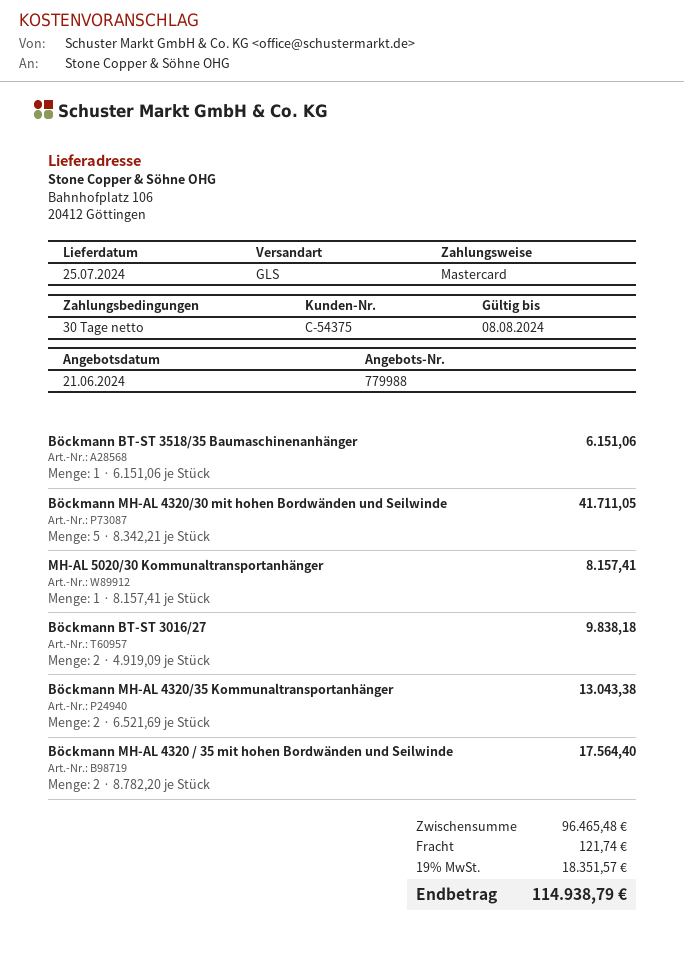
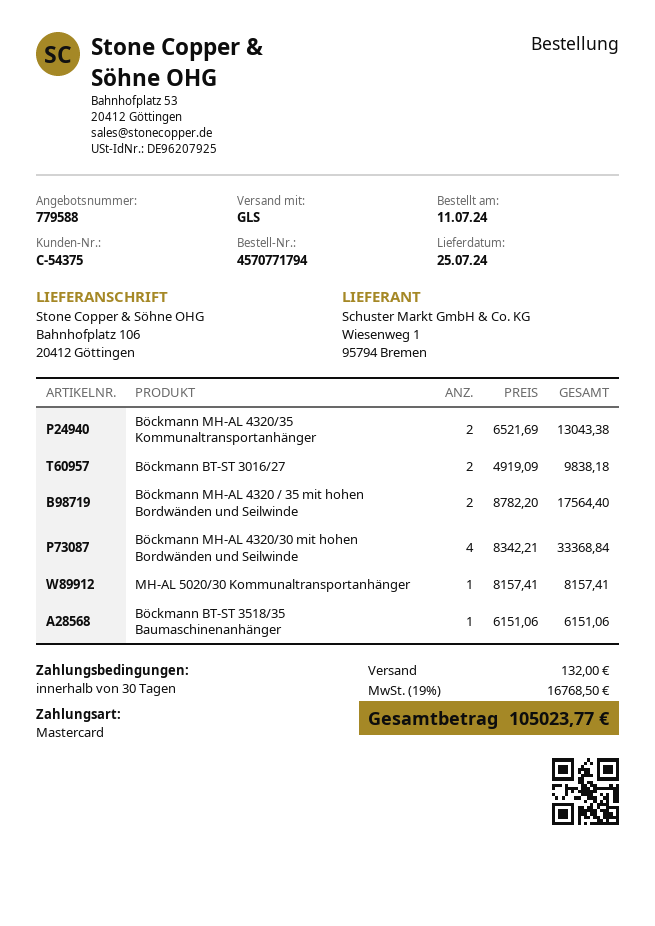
quote number: 779988 -> 779588
Böckmann MH-AL 4320/30 mit hohen Bordwänden und Seilwinde: 5 x 8342.21 = 41711.05 -> 4 x 8342.21 = 33368.84
shipping: 121.74 -> 132.00
tax: 19% = 18351.57 -> 19% = 16768.50
total: 114938.79 -> 105023.77

